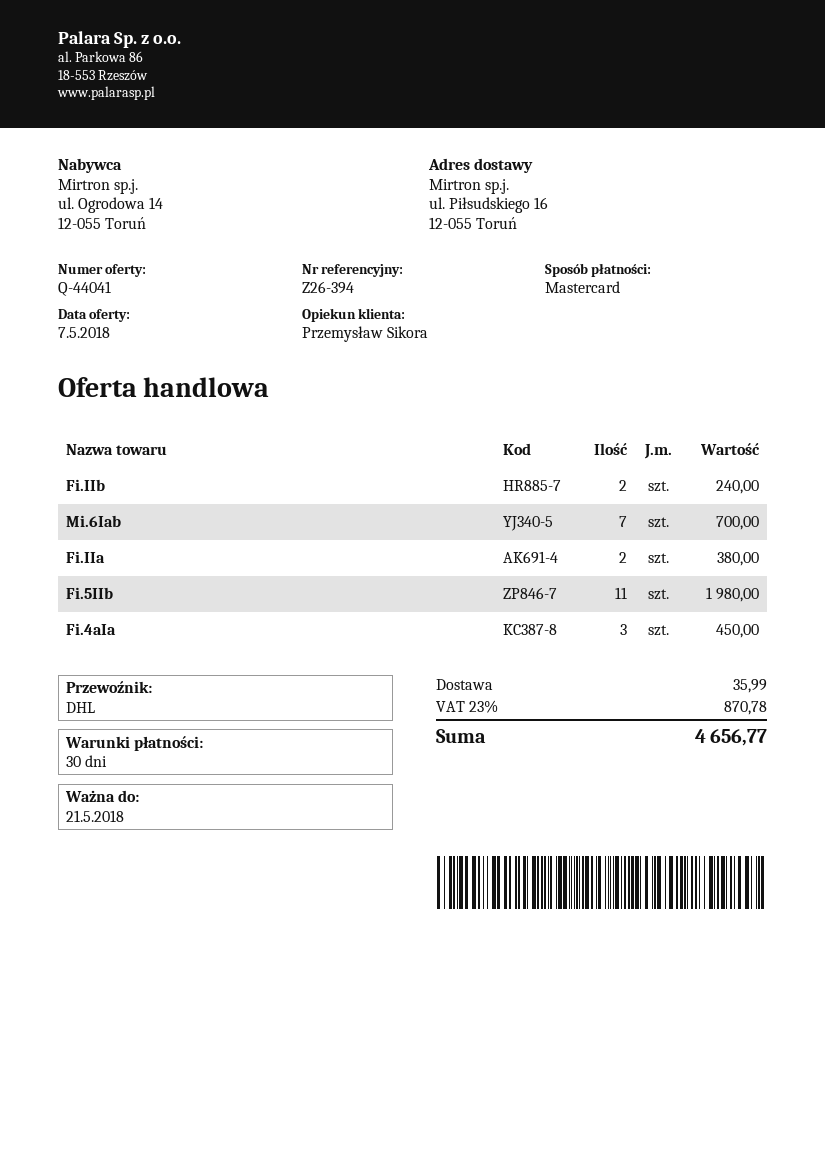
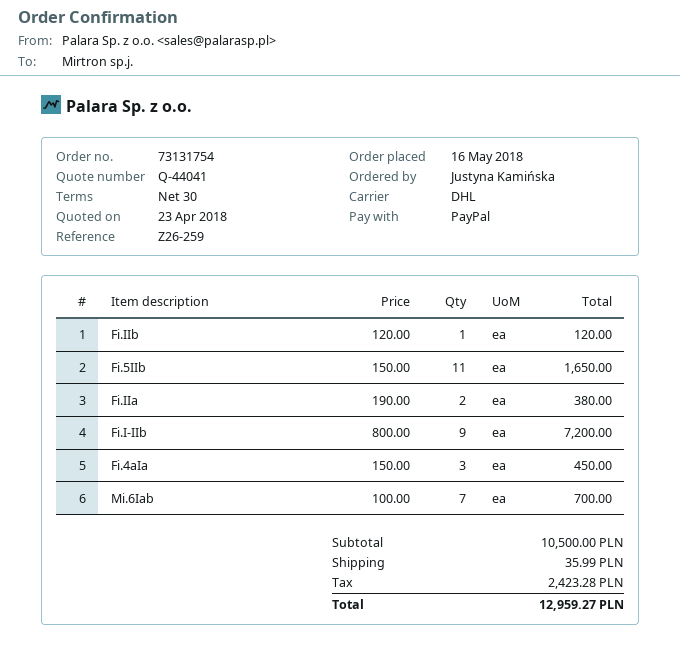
quote date: 2018-05-07 -> 2018-04-23
reference: Z26-394 -> Z26-259
payment method: Mastercard -> PayPal
Fi.IIb: 2 for 240.00 -> 1 for 120.00
Fi.5IIb: 11 for 1980.00 -> 11 for 1650.00
Fi.I-IIb: none -> 9 for 7200.00
tax: 870.78 -> 2423.28
total: 4656.77 -> 12959.27

